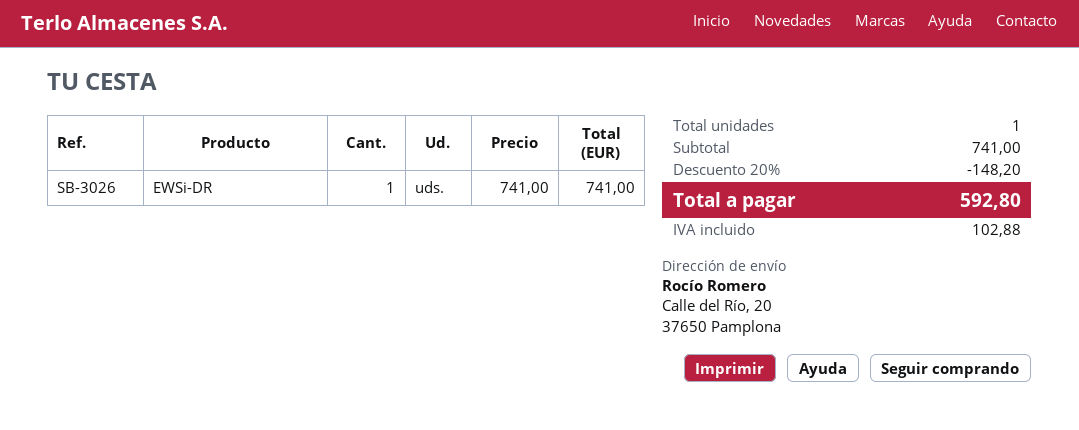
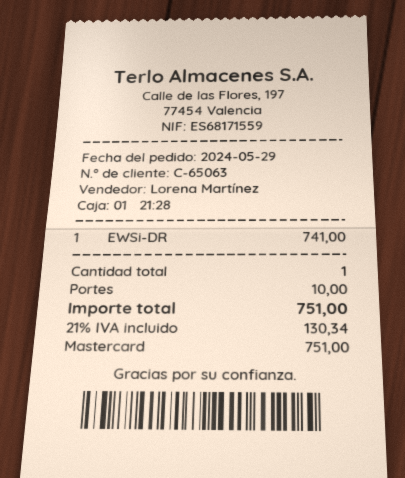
discount: 20% = 148.20 -> none
shipping: none -> 10.00
tax: 102.88 -> 130.34
total: 592.80 -> 751.00

